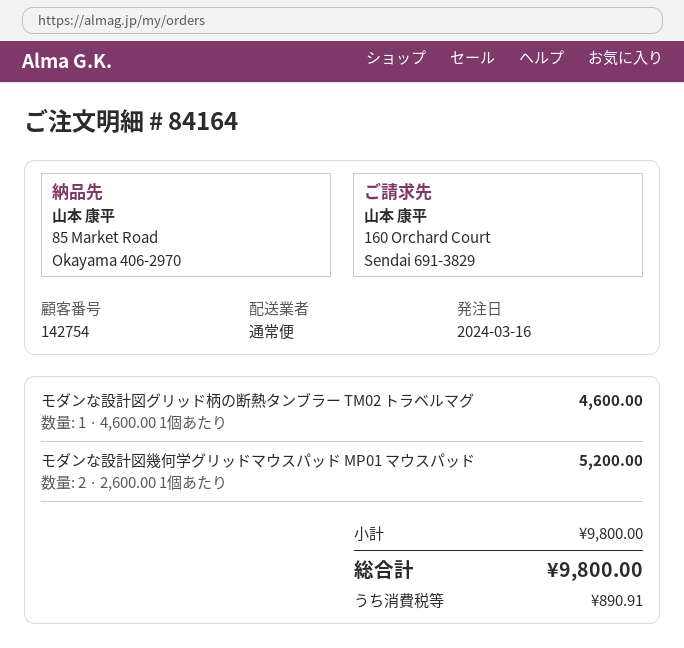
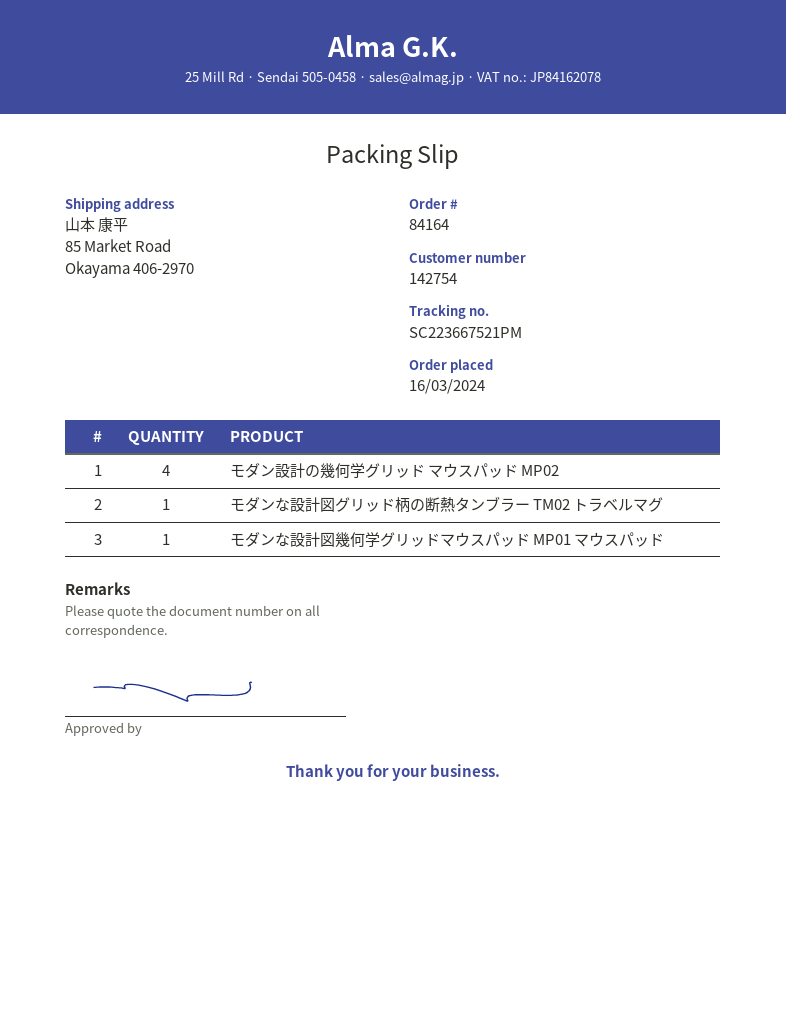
モダンな設計図幾何学グリッドマウスパッド MP01 マウスパッド: 2 -> 1
モダン設計の幾何学グリッド マウスパッド MP02: none -> 4

